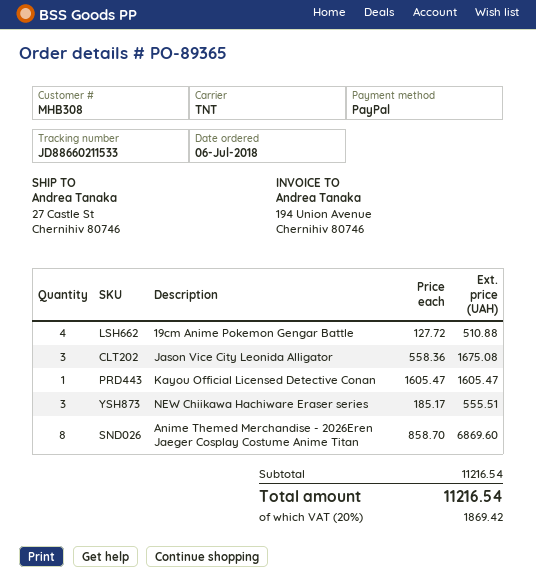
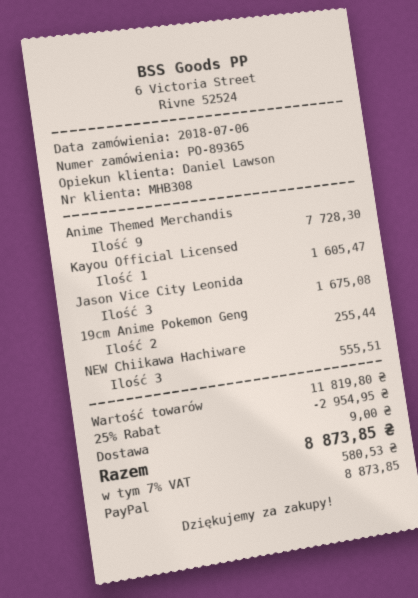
19cm Anime Pokemon Gengar Battle: 4 for 510.88 -> 2 for 255.44
Anime Themed Merchandise - 2026Eren Jaeger Cosplay Costume Anime Titan: 8 for 6869.60 -> 9 for 7728.30
subtotal: 11216.54 -> 11819.80
discount: none -> 25% = 2954.95
shipping: none -> 9.00
tax: 20% = 1869.42 -> 7% = 580.53
total: 11216.54 -> 8873.85

